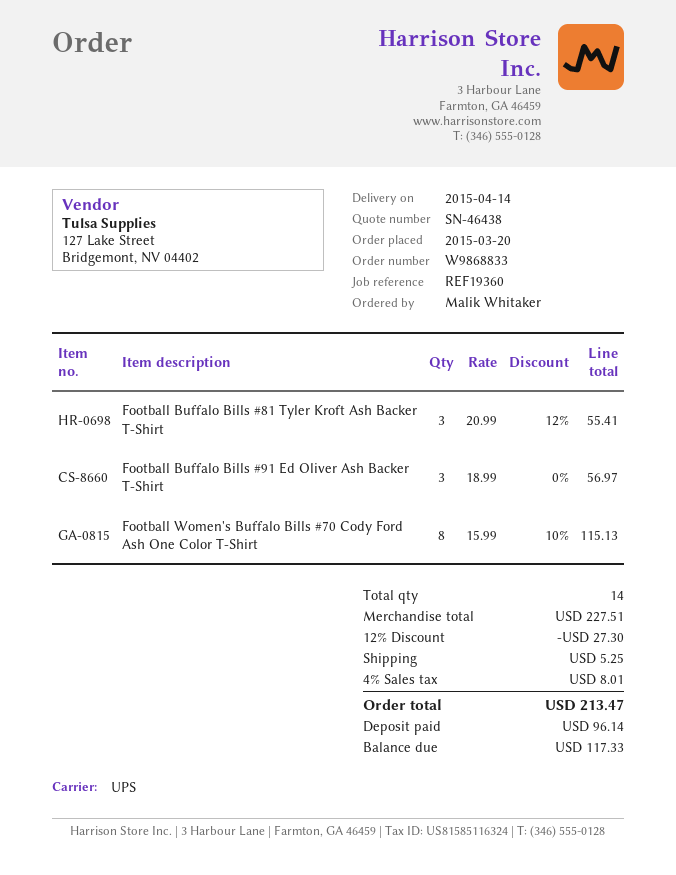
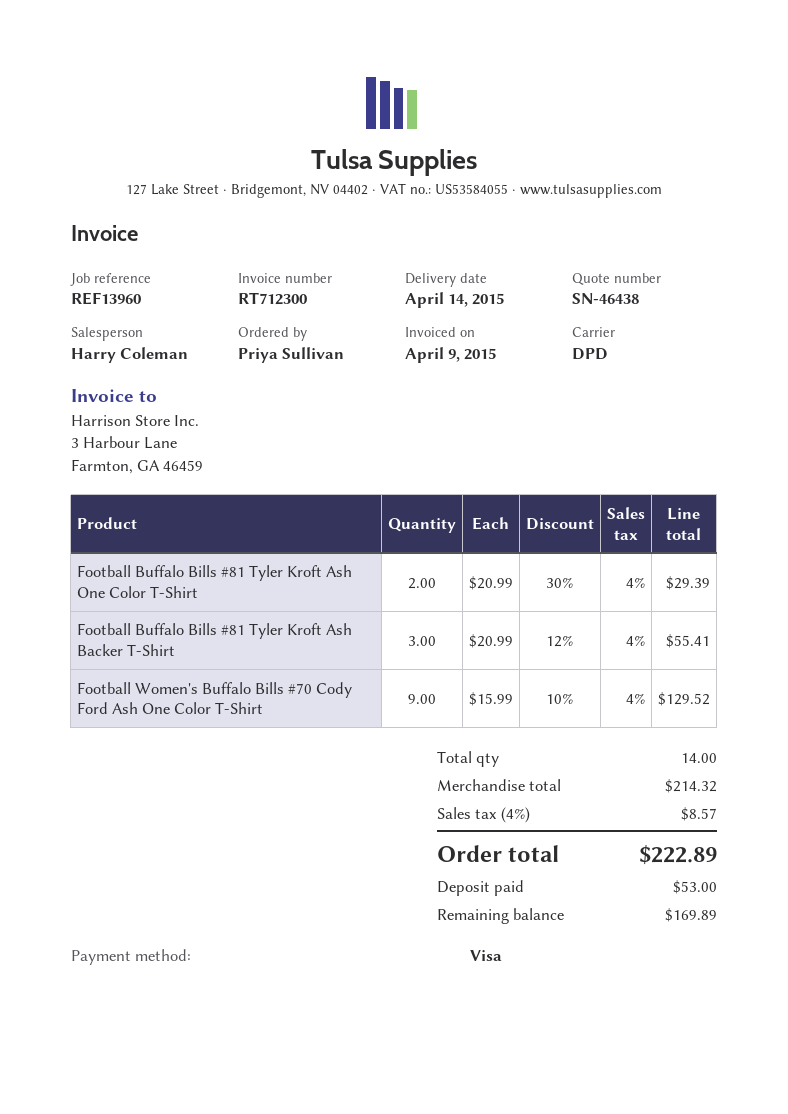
reference: REF19360 -> REF13960
ordered by: Malik Whitaker -> Priya Sullivan
shipping method: UPS -> DPD
Football Buffalo Bills #91 Ed Oliver Ash Backer T-Shirt: 3 x 18.99 = 56.97 -> none
Football Women's Buffalo Bills #70 Cody Ford Ash One Color T-Shirt: 8 x 15.99 - 10% = 115.13 -> 9 x 15.99 - 10% = 129.52
Football Buffalo Bills #81 Tyler Kroft Ash One Color T-Shirt: none -> 2 x 20.99 - 30% = 29.39
subtotal: 227.51 -> 214.32
discount: 12% = 27.30 -> none
shipping: 5.25 -> none
tax: 4% = 8.01 -> 4% = 8.57
total: 213.47 -> 222.89
deposit: 96.14 -> 53.00
balance: 117.33 -> 169.89

